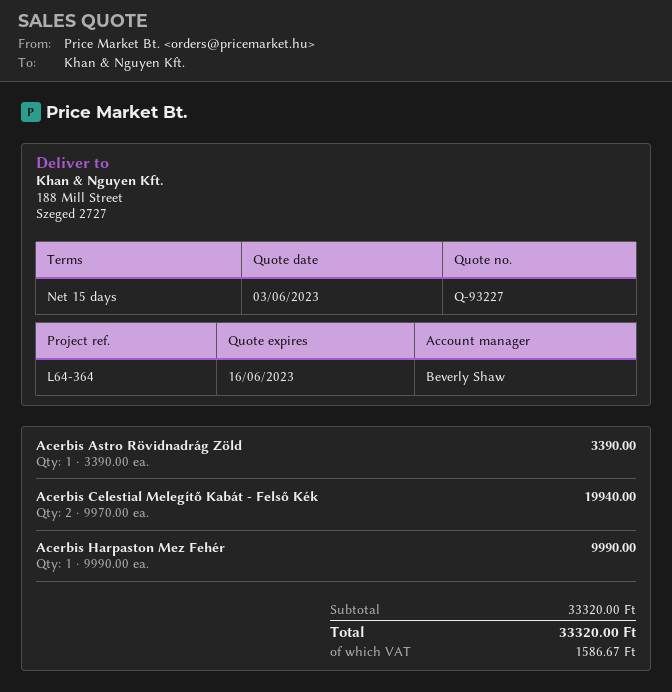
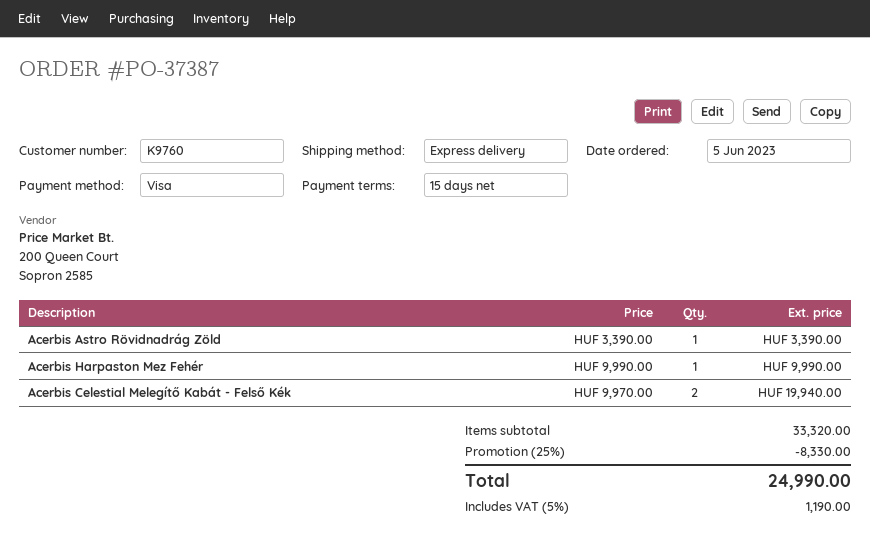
discount: none -> 25% = 8330.00
tax: 1586.67 -> 1190.00
total: 33320.00 -> 24990.00

